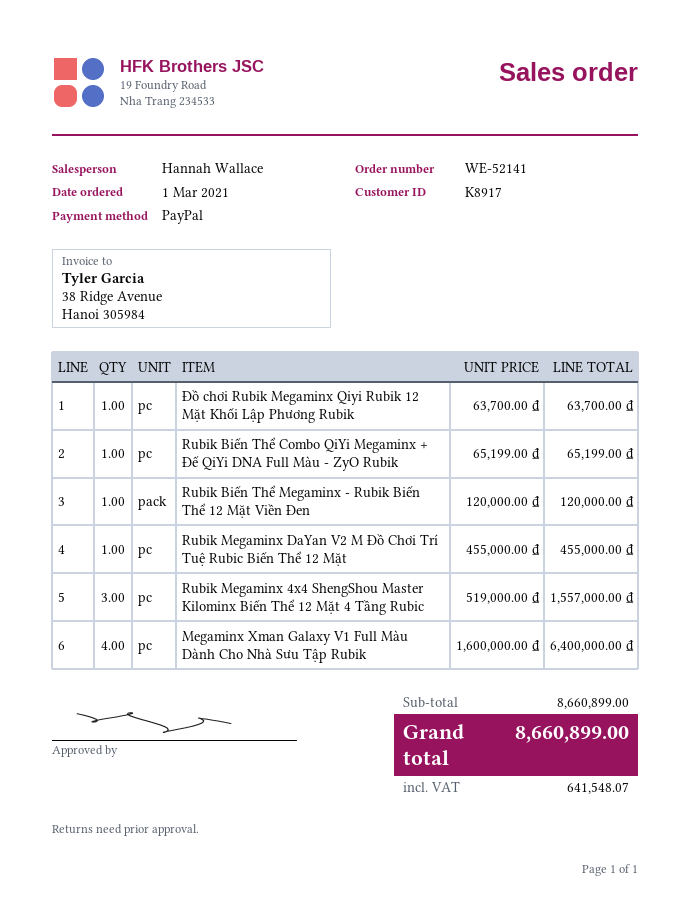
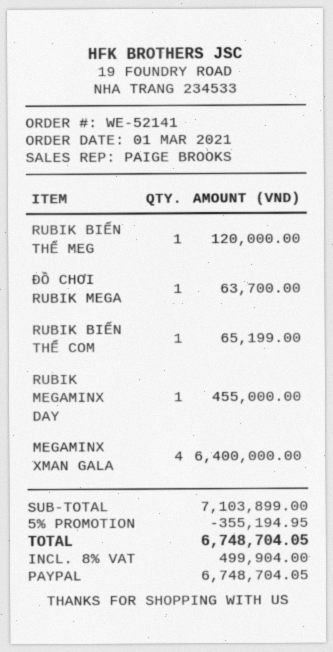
sales rep: Hannah Wallace -> PAIGE BROOKS
Rubik Megaminx 4x4 ShengShou Master Kilominx Biến Thể 12 Mặt 4 Tầng Rubic: 3 for 1557000.00 -> none
subtotal: 8660899.00 -> 7103899.00
discount: none -> 5% = 355194.95
tax: 641548.07 -> 499904.00
total: 8660899.00 -> 6748704.05

